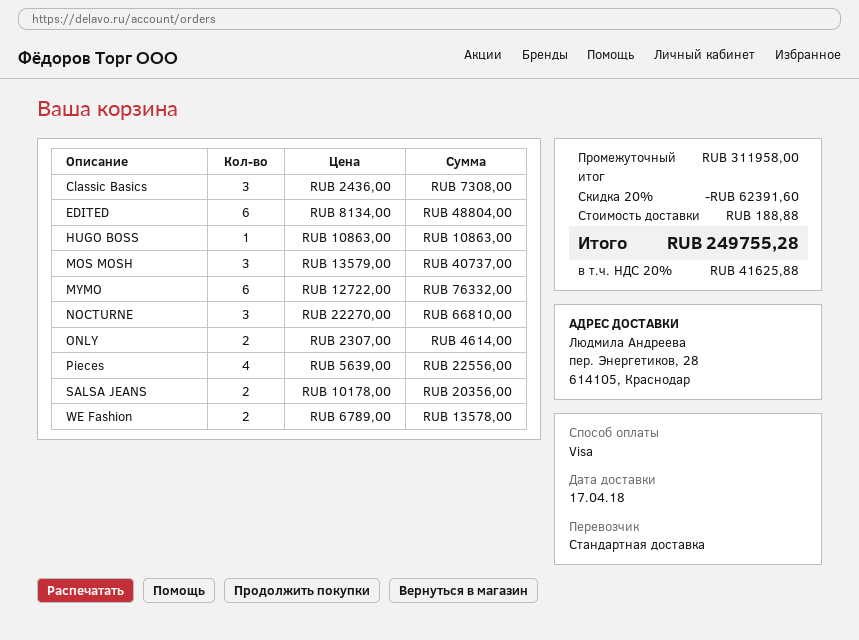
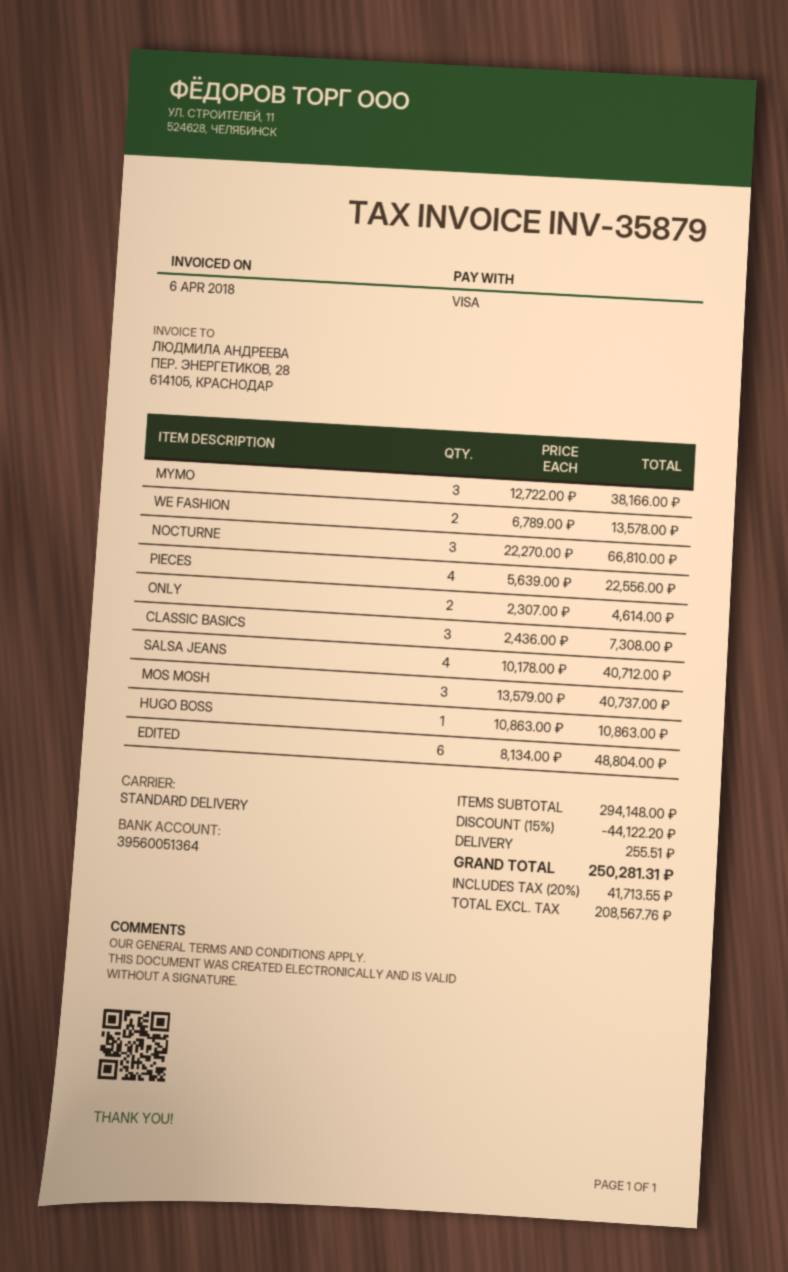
MYMO: 6 x 12722.00 = 76332.00 -> 3 x 12722.00 = 38166.00
SALSA JEANS: 2 x 10178.00 = 20356.00 -> 4 x 10178.00 = 40712.00
subtotal: 311958.00 -> 294148.00
discount: 20% = 62391.60 -> 15% = 44122.20
shipping: 188.88 -> 255.51
tax: 20% = 41625.88 -> 20% = 41713.55
total: 249755.28 -> 250281.31

